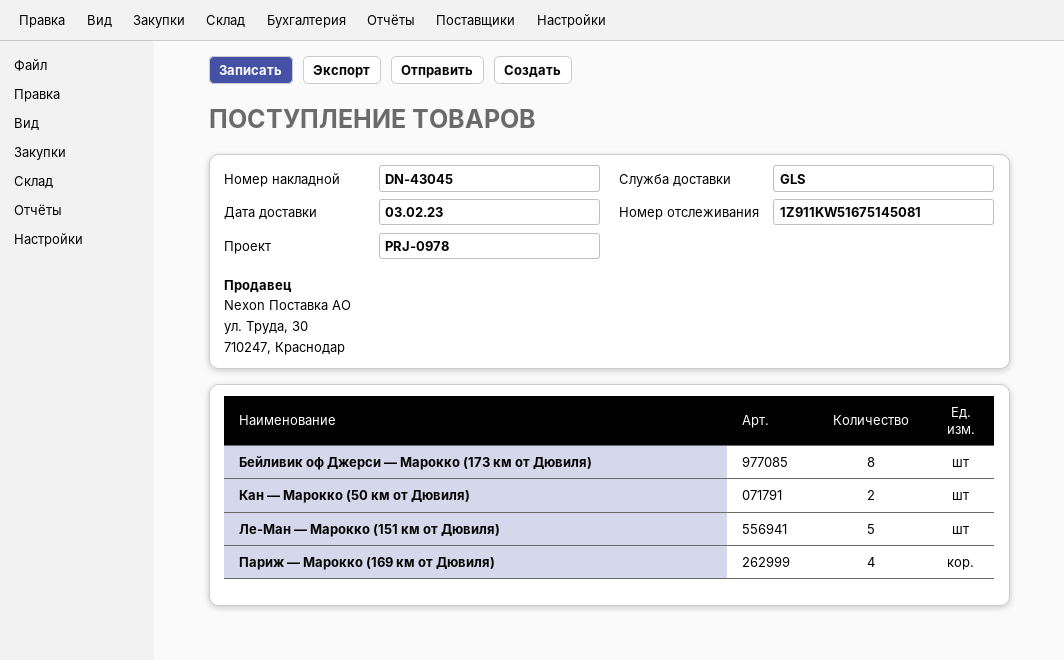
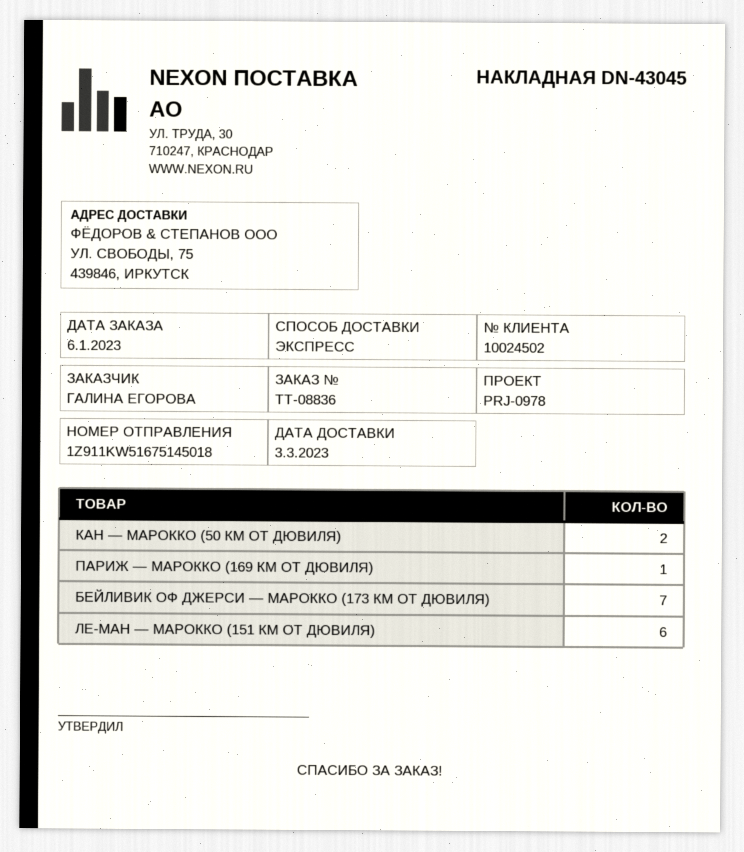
delivery date: 2023-02-03 -> 2023-03-03
shipping method: GLS -> express
tracking number: 1Z911KW51675145081 -> 1Z911KW51675145018
Бейливик оф Джерси — Марокко (173 км от Дювиля): 8 -> 7
Ле-Ман — Марокко (151 км от Дювиля): 5 -> 6
Париж — Марокко (169 км от Дювиля): 4 -> 1

